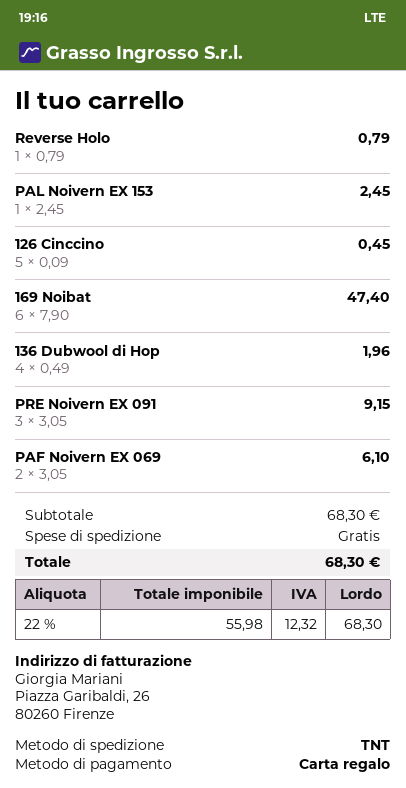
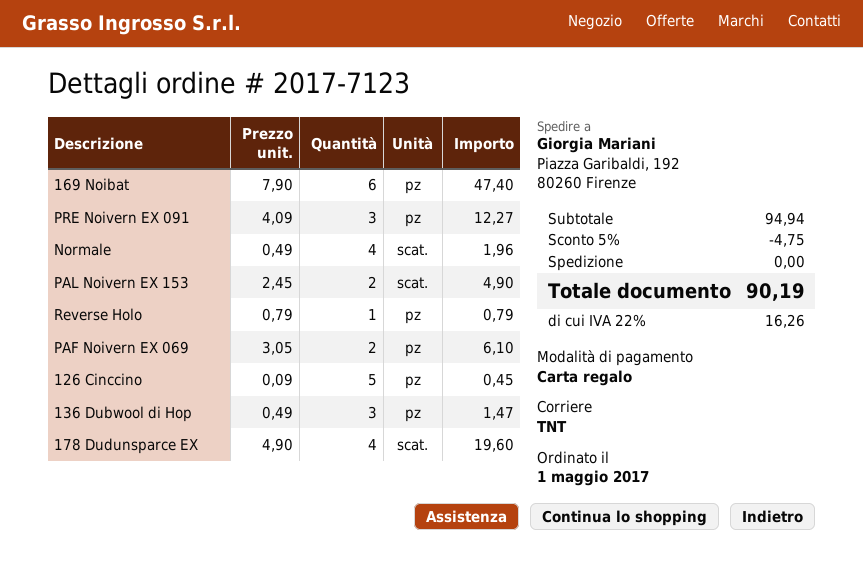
PAL Noivern EX 153: 1 x 2.45 = 2.45 -> 2 x 2.45 = 4.90
136 Dubwool di Hop: 4 x 0.49 = 1.96 -> 3 x 0.49 = 1.47
PRE Noivern EX 091: 3 x 3.05 = 9.15 -> 3 x 4.09 = 12.27
Normale: none -> 4 x 0.49 = 1.96
178 Dudunsparce EX: none -> 4 x 4.90 = 19.60
subtotal: 68.30 -> 94.94
discount: none -> 5% = 4.75
tax: 22% = 12.32 -> 22% = 16.26
total: 68.30 -> 90.19

